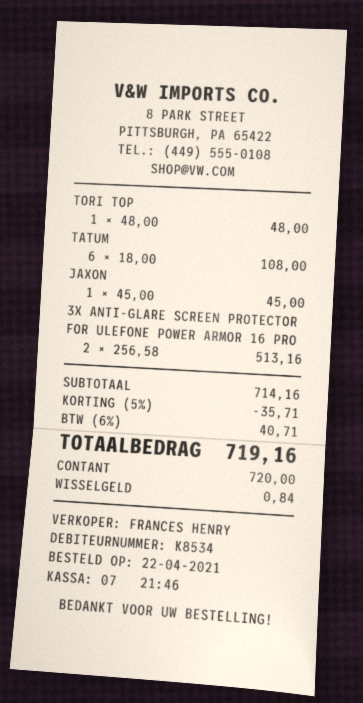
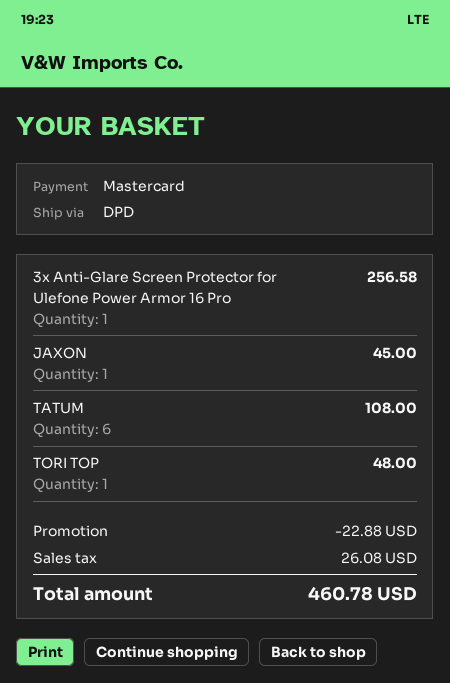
payment method: cash -> Mastercard
3X ANTI-GLARE SCREEN PROTECTOR FOR ULEFONE POWER ARMOR 16 PRO: 2 for 513.16 -> 1 for 256.58
discount: 35.71 -> 22.88
tax: 40.71 -> 26.08
total: 719.16 -> 460.78

